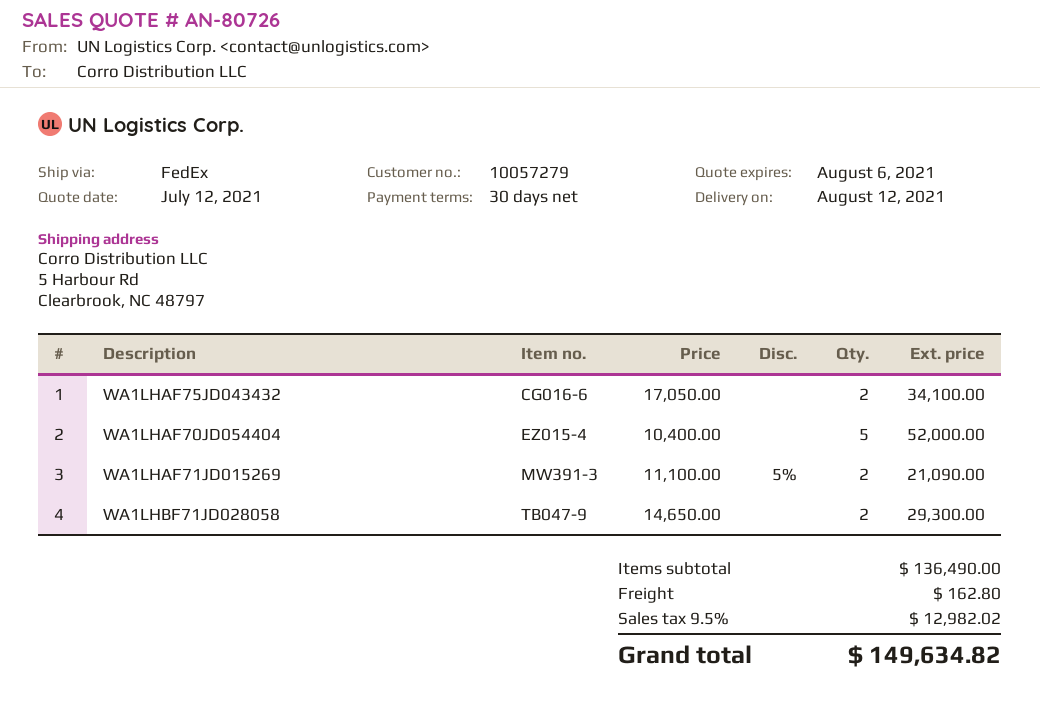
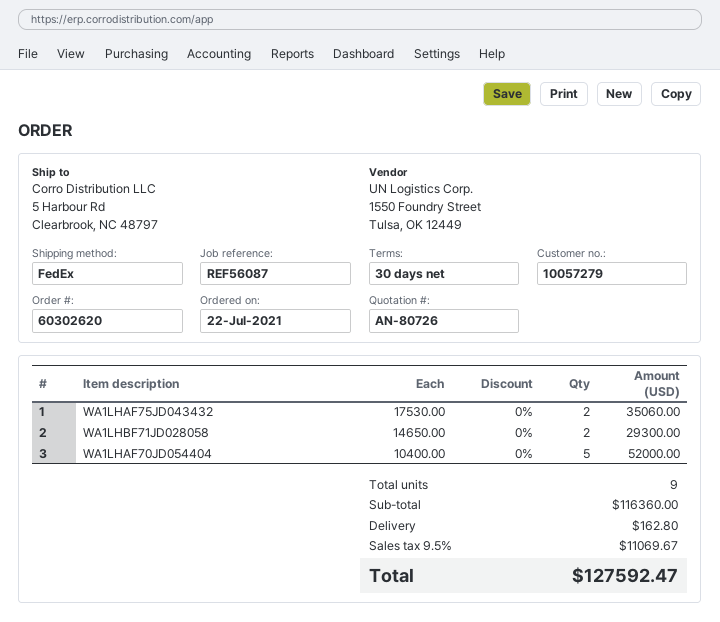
WA1LHAF75JD043432: 2 x 17050.00 = 34100.00 -> 2 x 17530.00 = 35060.00
WA1LHAF71JD015269: 2 x 11100.00 - 5% = 21090.00 -> none
subtotal: 136490.00 -> 116360.00
tax: 9.5% = 12982.02 -> 9.5% = 11069.67
total: 149634.82 -> 127592.47

